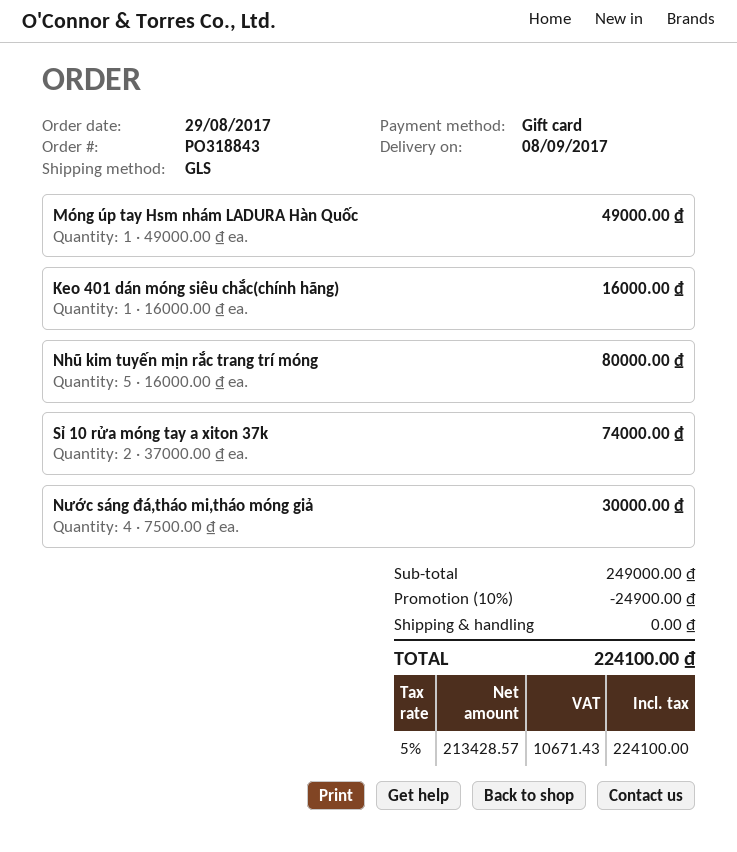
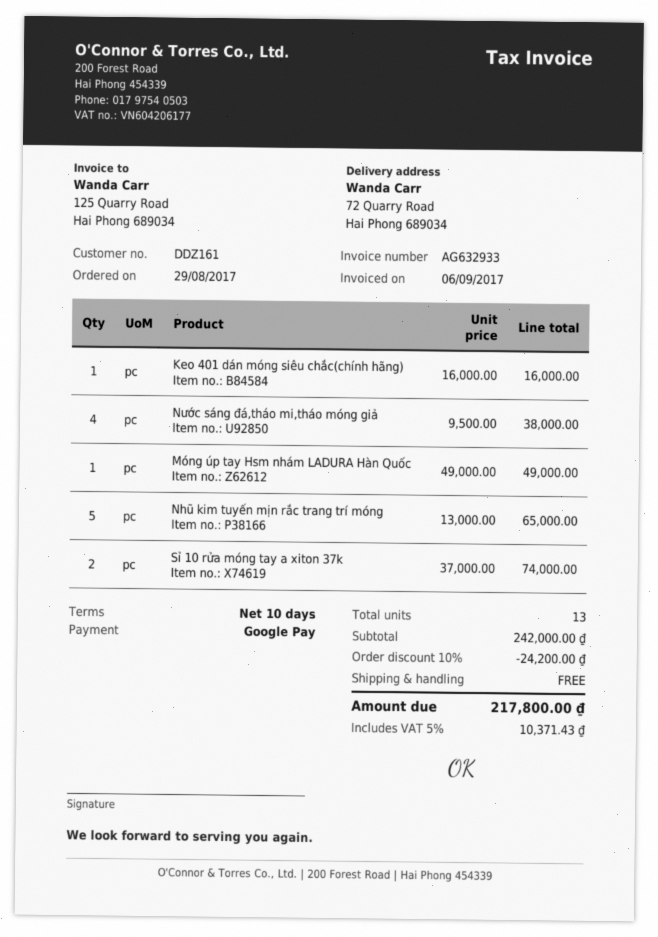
payment method: gift card -> Google Pay
Nhũ kim tuyến mịn rắc trang trí móng: 5 x 16000.00 = 80000.00 -> 5 x 13000.00 = 65000.00
Nước sáng đá,tháo mi,tháo móng giả: 4 x 7500.00 = 30000.00 -> 4 x 9500.00 = 38000.00
subtotal: 249000.00 -> 242000.00
discount: 10% = 24900.00 -> 10% = 24200.00
tax: 5% = 10671.43 -> 5% = 10371.43
total: 224100.00 -> 217800.00

